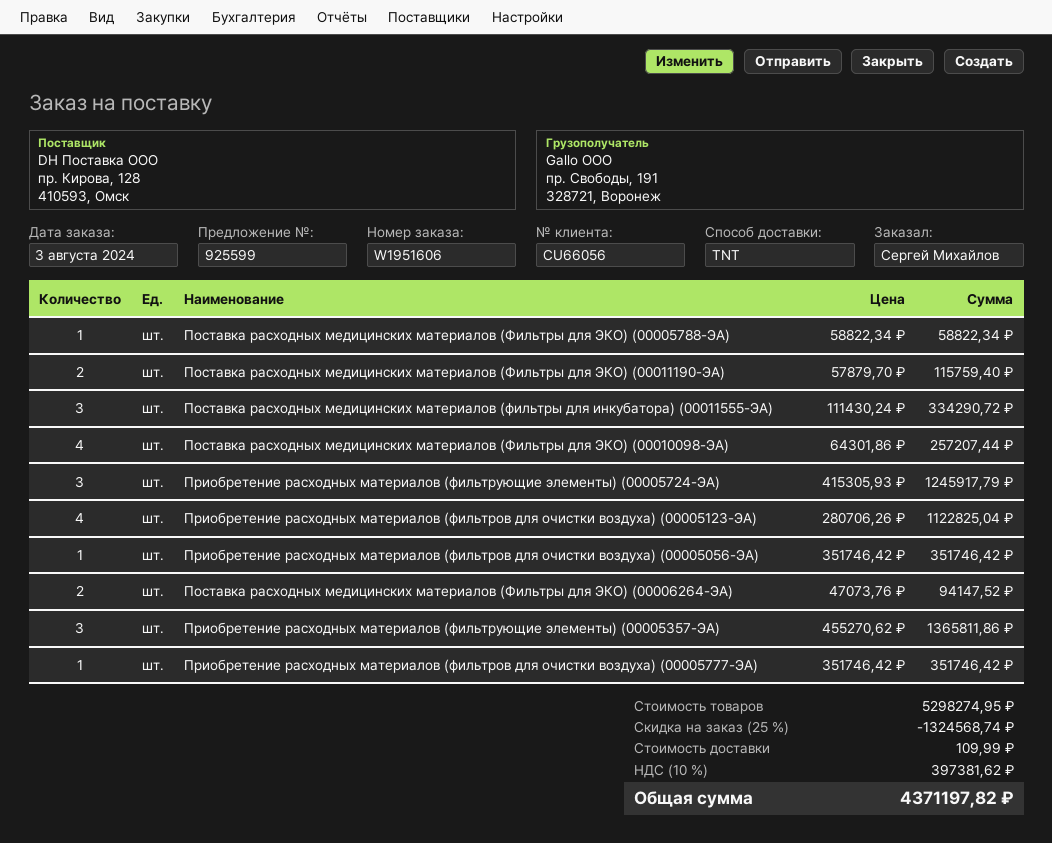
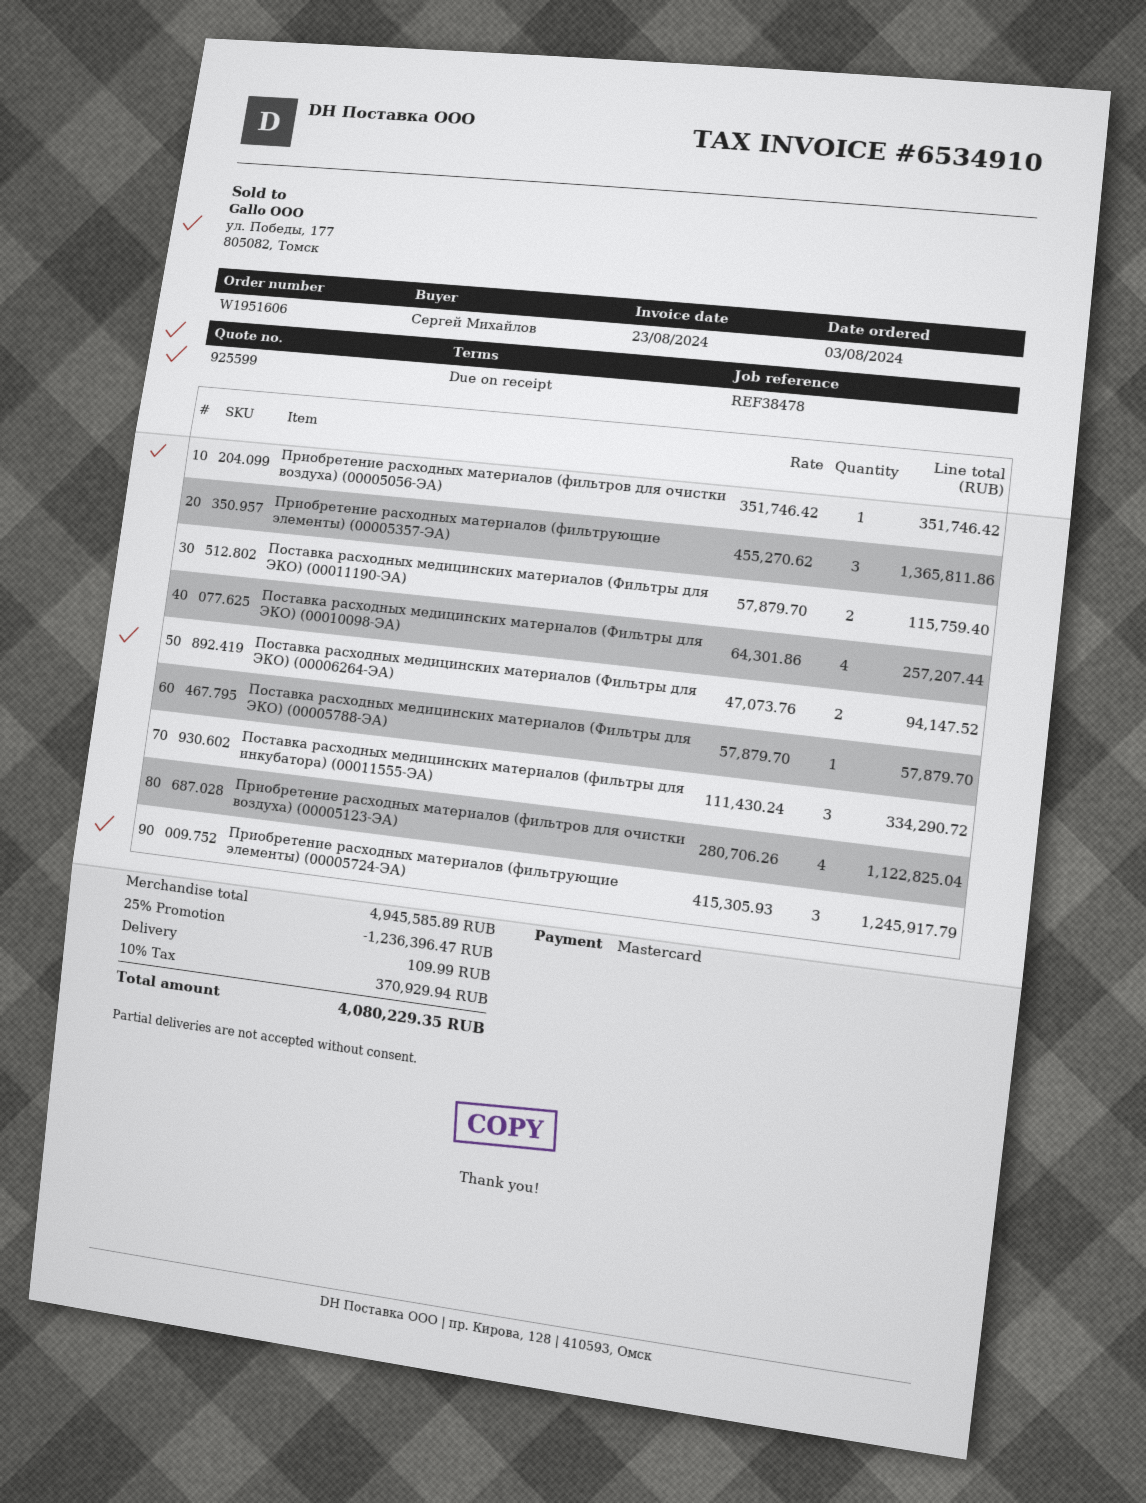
Поставка расходных медицинских материалов (Фильтры для ЭКО) (00005788-ЭА): 1 x 58822.34 = 58822.34 -> 1 x 57879.70 = 57879.70
Приобретение расходных материалов (фильтров для очистки воздуха) (00005777-ЭА): 1 x 351746.42 = 351746.42 -> none
subtotal: 5298274.95 -> 4945585.89
discount: 25% = 1324568.74 -> 25% = 1236396.47
tax: 10% = 397381.62 -> 10% = 370929.94
total: 4371197.82 -> 4080229.35

